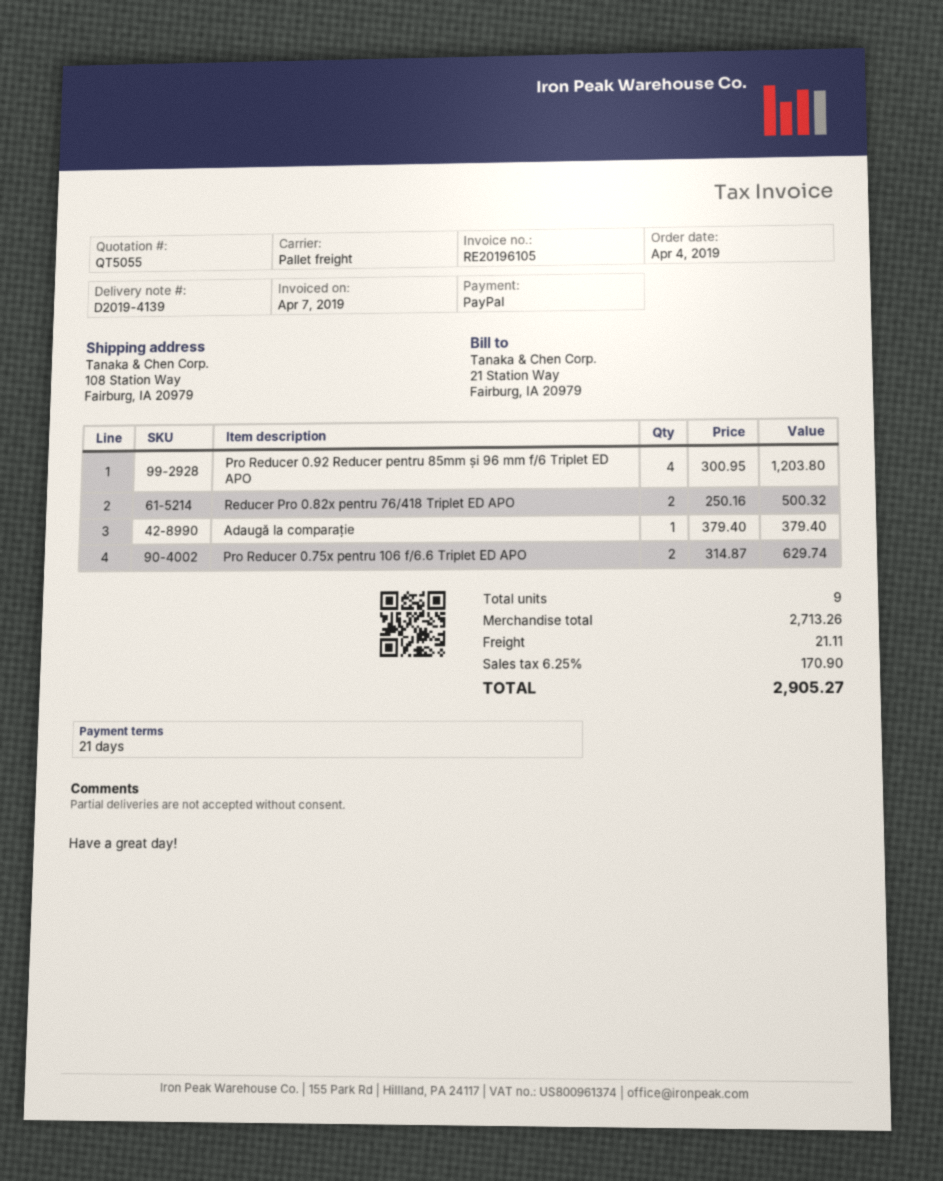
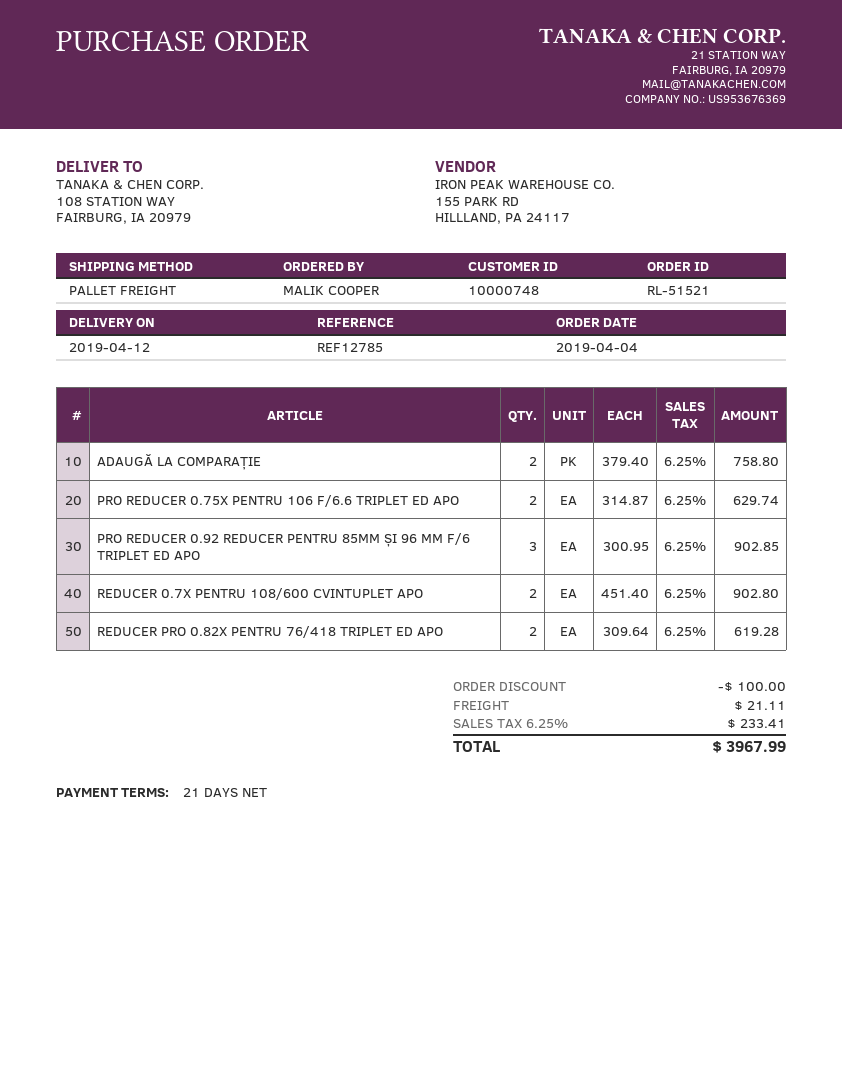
Pro Reducer 0.92 Reducer pentru 85mm și 96 mm f/6 Triplet ED APO: 4 x 300.95 = 1203.80 -> 3 x 300.95 = 902.85
Reducer Pro 0.82x pentru 76/418 Triplet ED APO: 2 x 250.16 = 500.32 -> 2 x 309.64 = 619.28
Adaugă la comparație: 1 x 379.40 = 379.40 -> 2 x 379.40 = 758.80
REDUCER 0.7X PENTRU 108/600 CVINTUPLET APO: none -> 2 x 451.40 = 902.80
discount: none -> 100.00
tax: 6.25% = 170.90 -> 6.25% = 233.41
total: 2905.27 -> 3967.99

